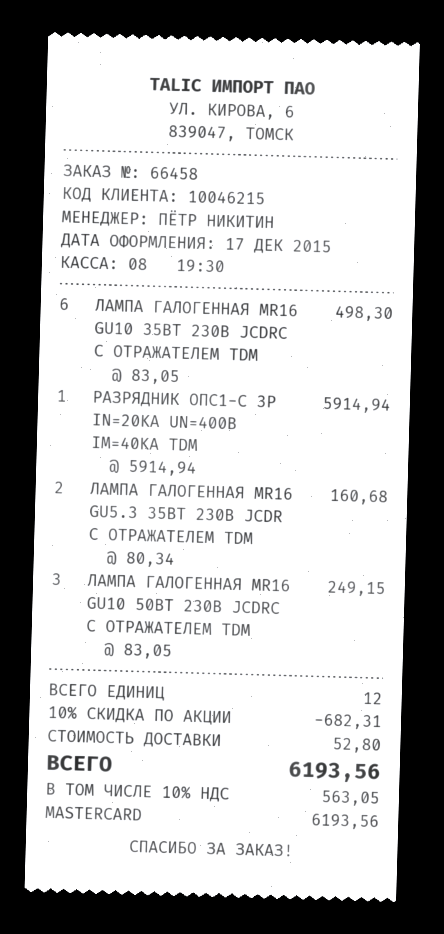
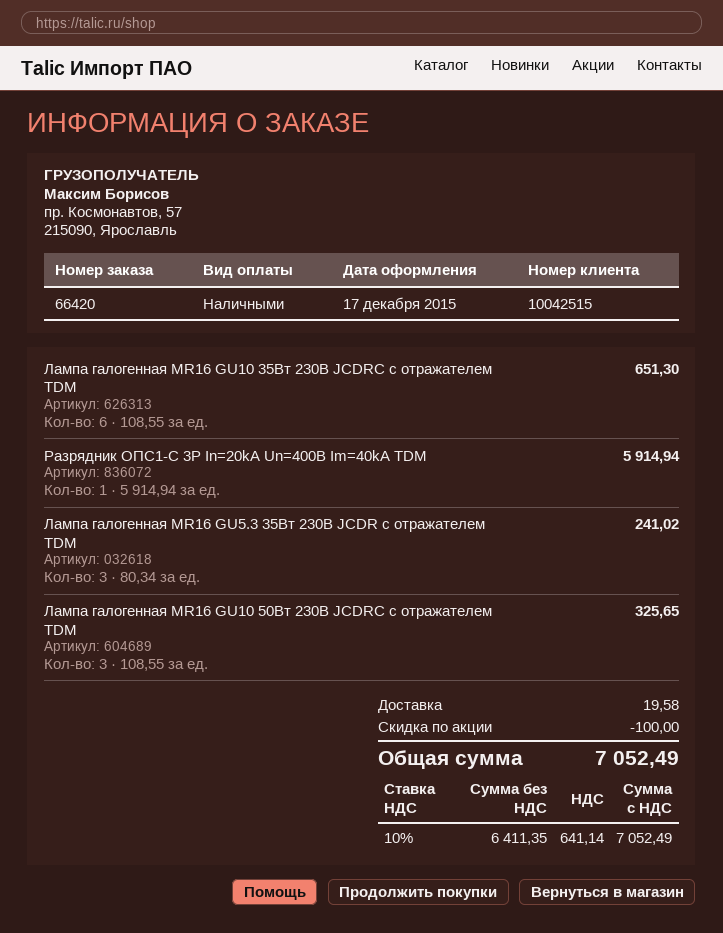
order number: 66458 -> 66420
customer number: 10046215 -> 10042515
payment method: Mastercard -> cash
ЛАМПА ГАЛОГЕННАЯ MR16 GU10 35ВТ 230B JCDRC С ОТРАЖАТЕЛЕМ TDM: 6 x 83.05 = 498.30 -> 6 x 108.55 = 651.30
ЛАМПА ГАЛОГЕННАЯ MR16 GU5.3 35ВТ 230B JCDR С ОТРАЖАТЕЛЕМ TDM: 2 x 80.34 = 160.68 -> 3 x 80.34 = 241.02
ЛАМПА ГАЛОГЕННАЯ MR16 GU10 50ВТ 230B JCDRC С ОТРАЖАТЕЛЕМ TDM: 3 x 83.05 = 249.15 -> 3 x 108.55 = 325.65
discount: 682.31 -> 100.00
shipping: 52.80 -> 19.58
tax: 10% = 563.05 -> 10% = 641.14
total: 6193.56 -> 7052.49

